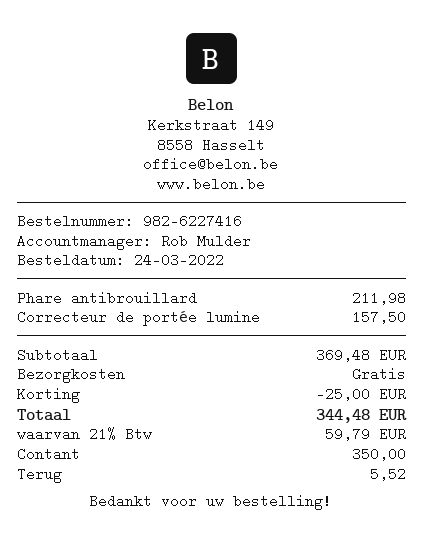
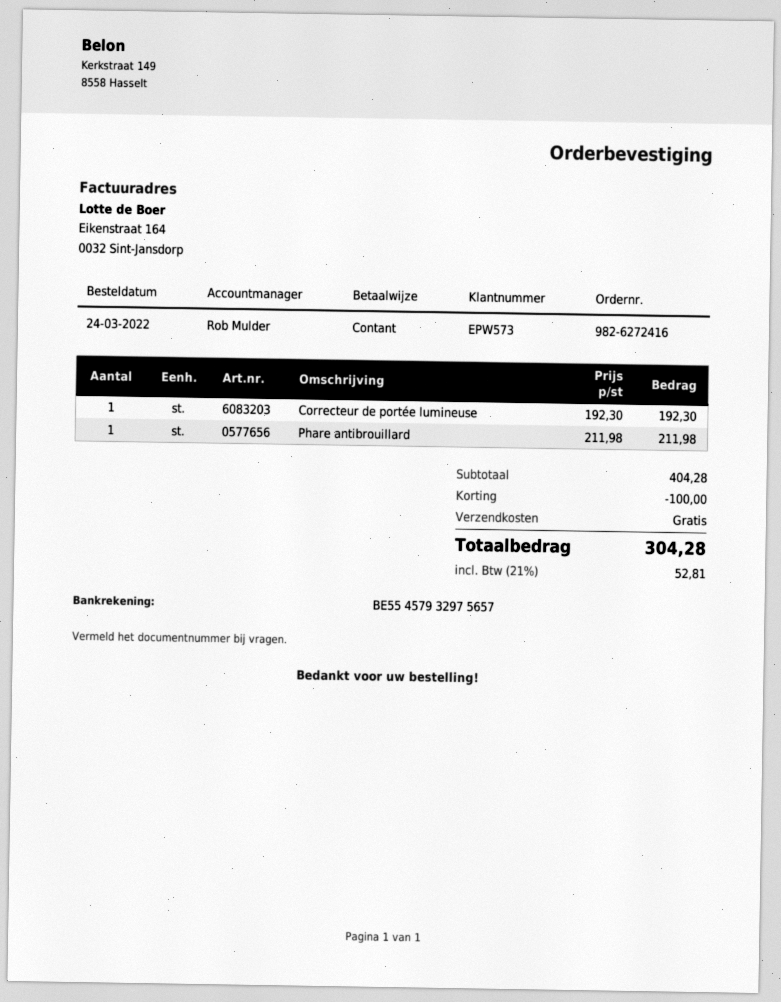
order number: 982-6227416 -> 982-6272416
Correcteur de portée lumine: 1 x 157.50 = 157.50 -> 1 x 192.30 = 192.30
subtotal: 369.48 -> 404.28
discount: 25.00 -> 100.00
tax: 21% = 59.79 -> 21% = 52.81
total: 344.48 -> 304.28

